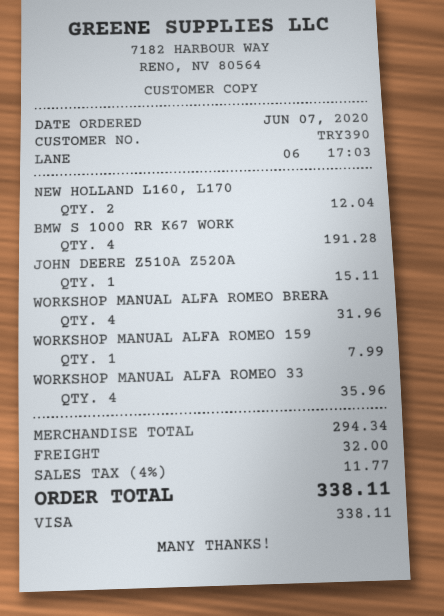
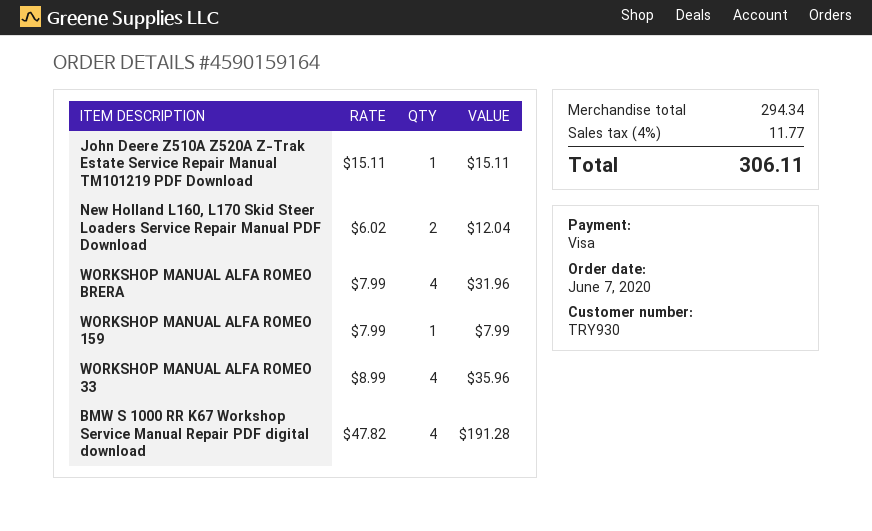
customer number: TRY390 -> TRY930
shipping: 32.00 -> none
total: 338.11 -> 306.11

